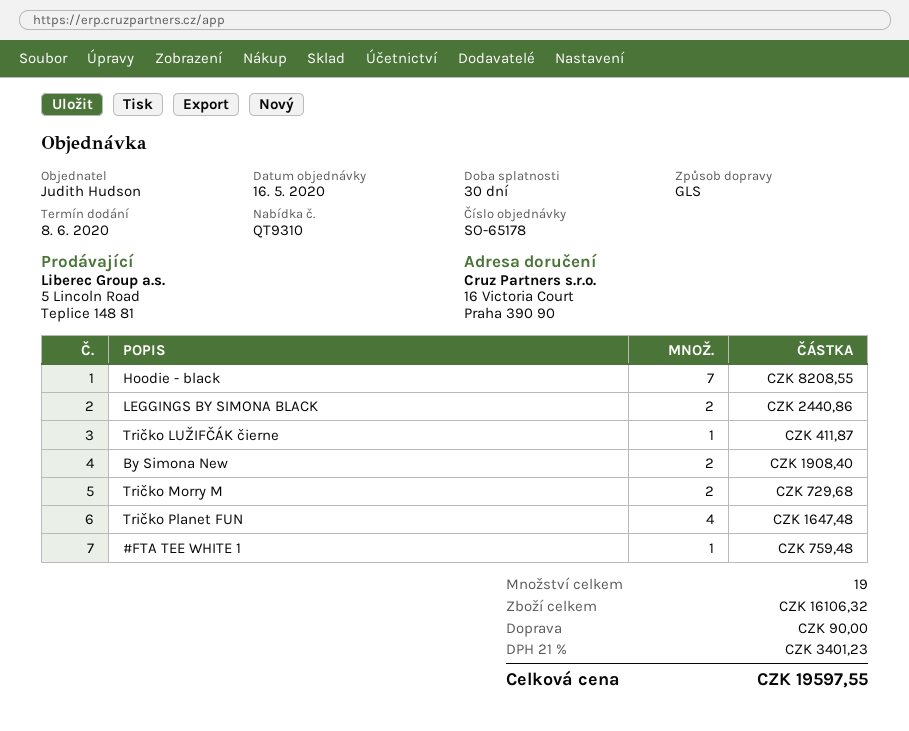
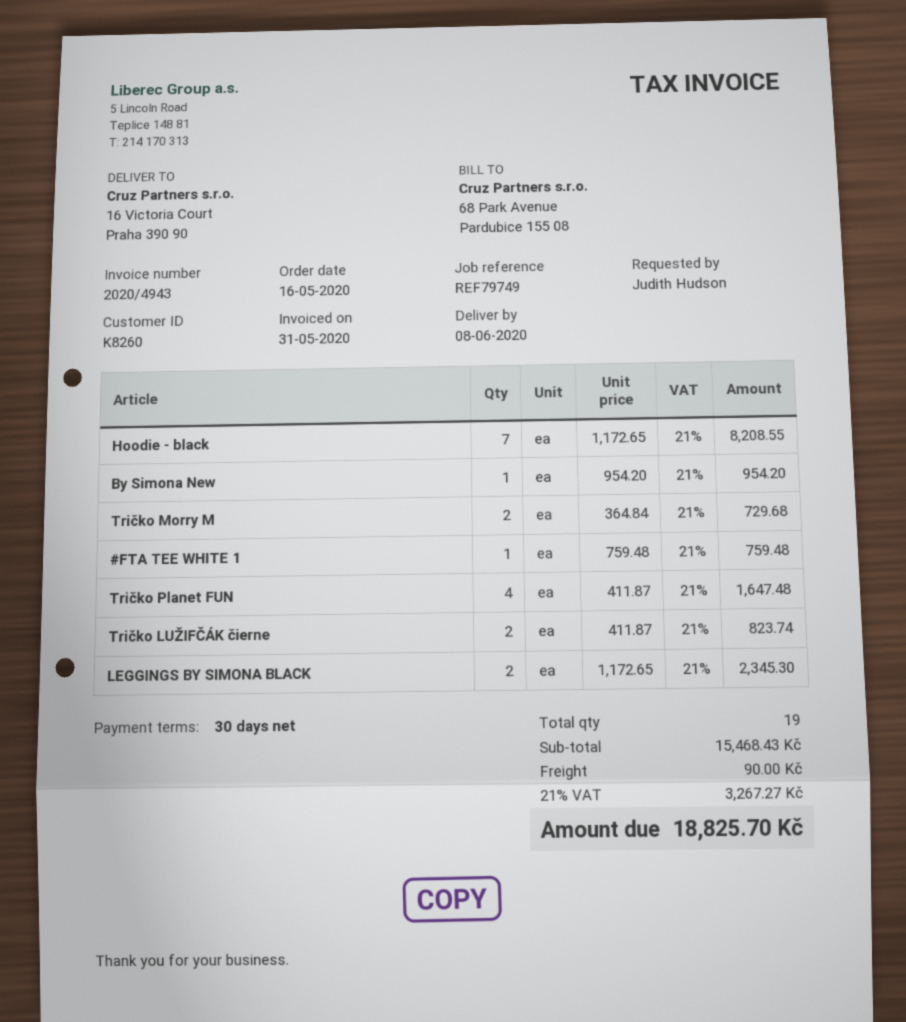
LEGGINGS BY SIMONA BLACK: 2 for 2440.86 -> 2 for 2345.30
Tričko LUŽIFČÁK čierne: 1 for 411.87 -> 2 for 823.74
By Simona New: 2 for 1908.40 -> 1 for 954.20
subtotal: 16106.32 -> 15468.43
tax: 21% = 3401.23 -> 21% = 3267.27
total: 19597.55 -> 18825.70

